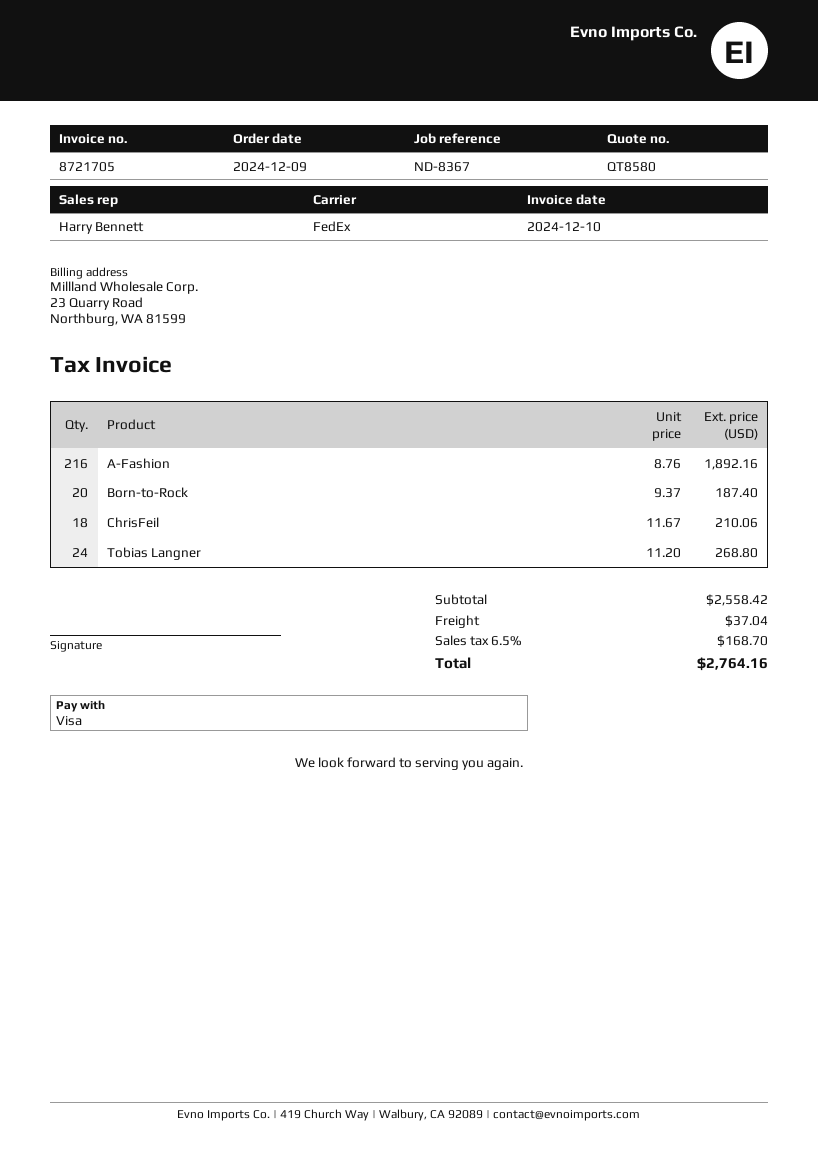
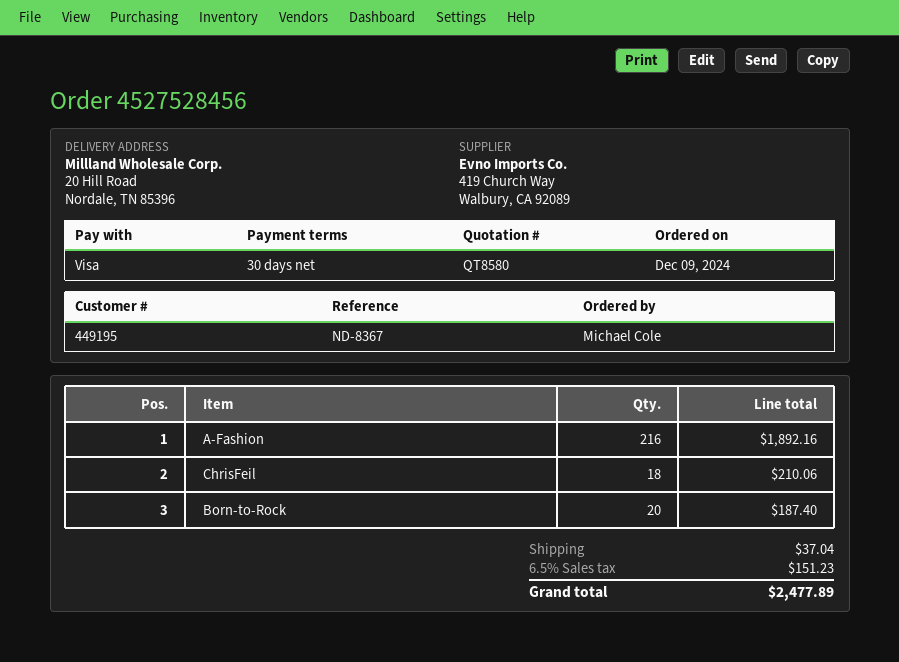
Tobias Langner: 24 for 268.80 -> none
tax: 6.5% = 168.70 -> 6.5% = 151.23
total: 2764.16 -> 2477.89

